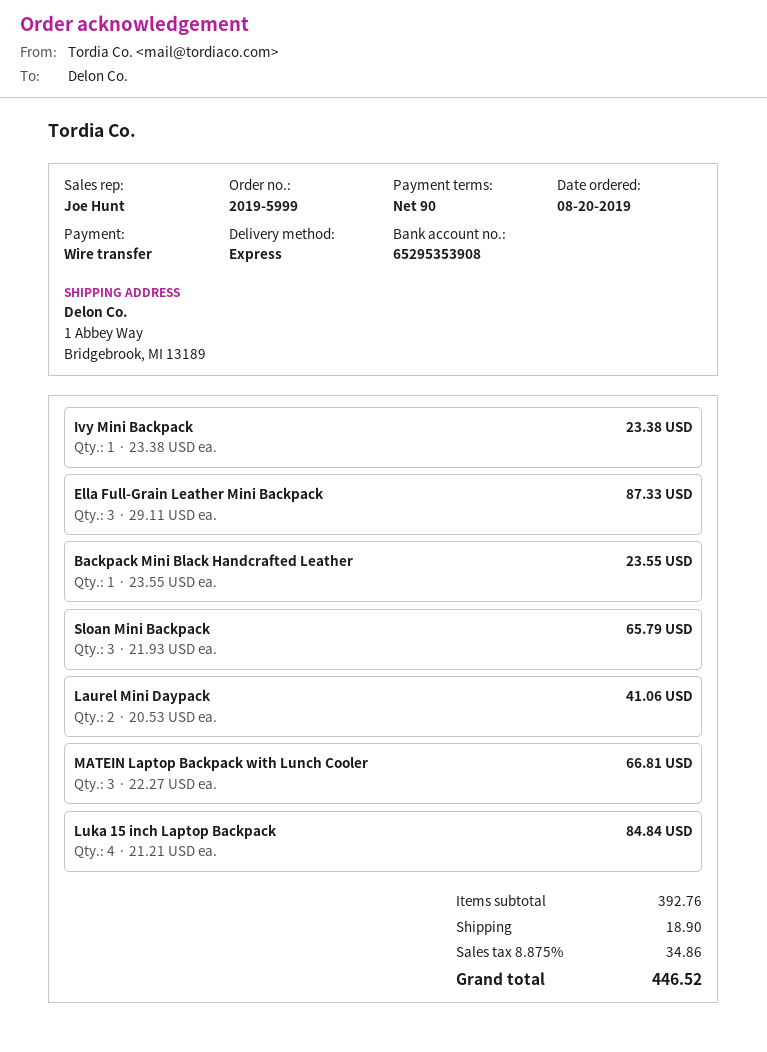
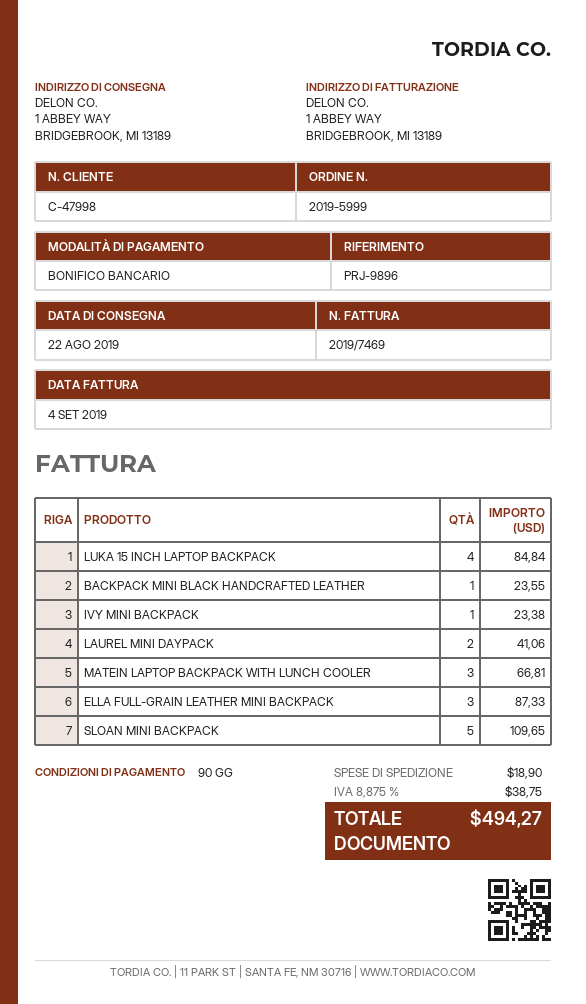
Sloan Mini Backpack: 3 for 65.79 -> 5 for 109.65
tax: 8.875% = 34.86 -> 8.875% = 38.75
total: 446.52 -> 494.27

